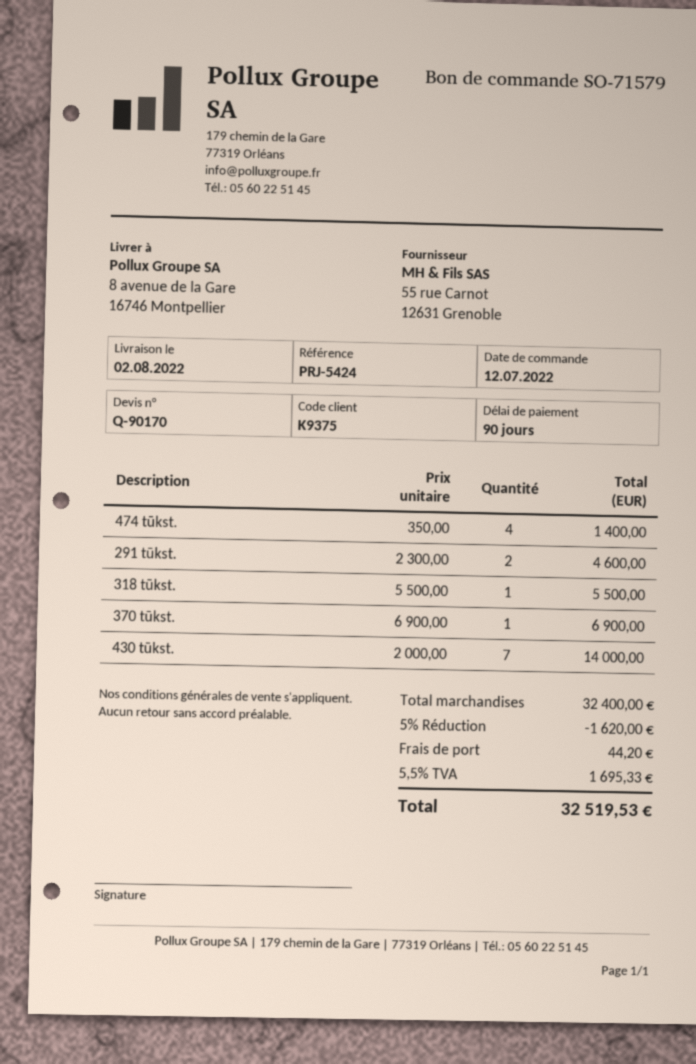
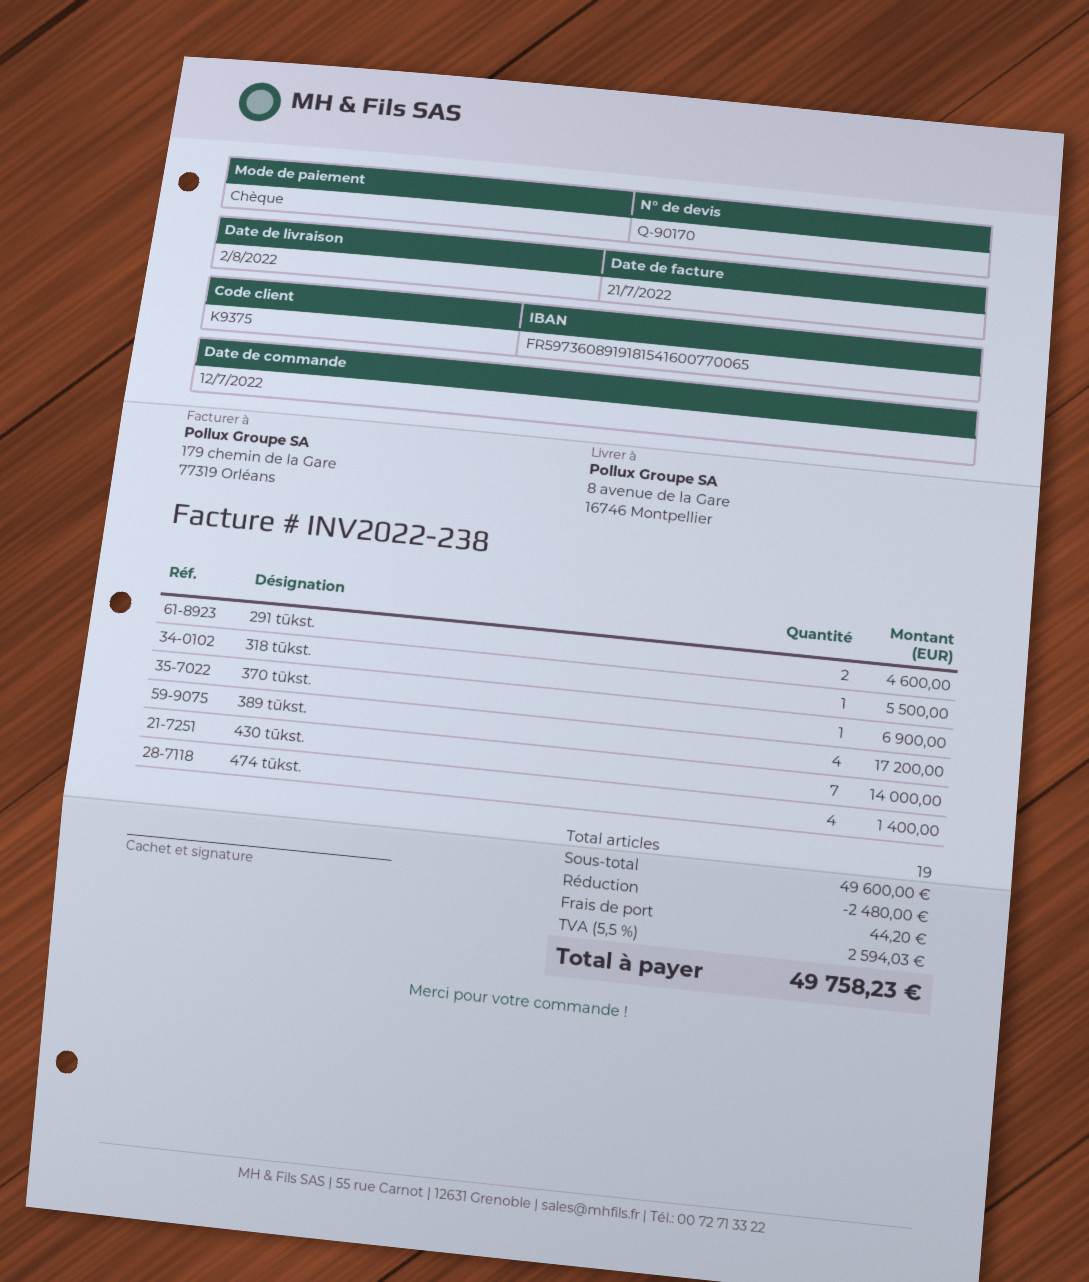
389 tūkst.: none -> 4 for 17200.00
subtotal: 32400.00 -> 49600.00
discount: 1620.00 -> 2480.00
tax: 5.5% = 1695.33 -> 5.5% = 2594.03
total: 32519.53 -> 49758.23

